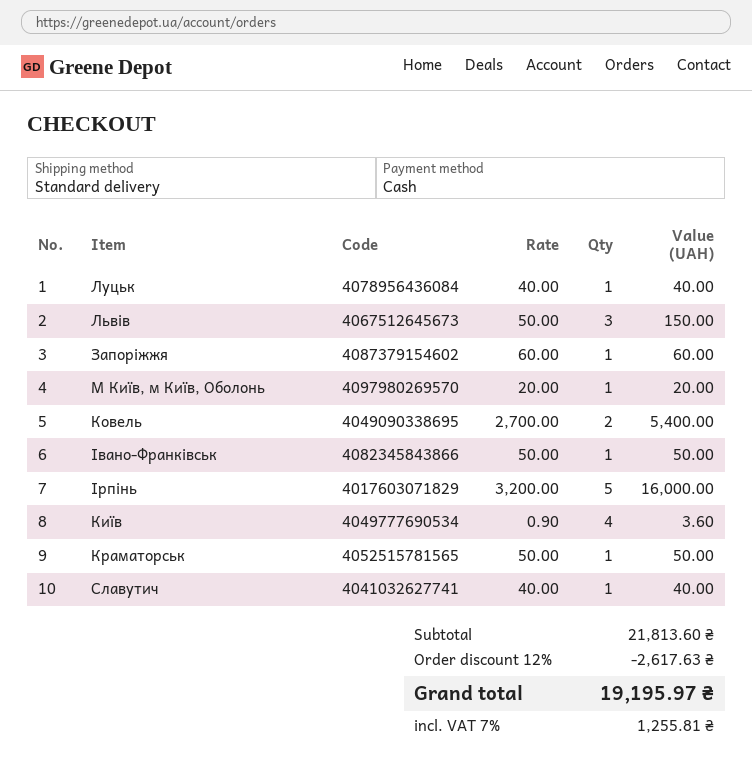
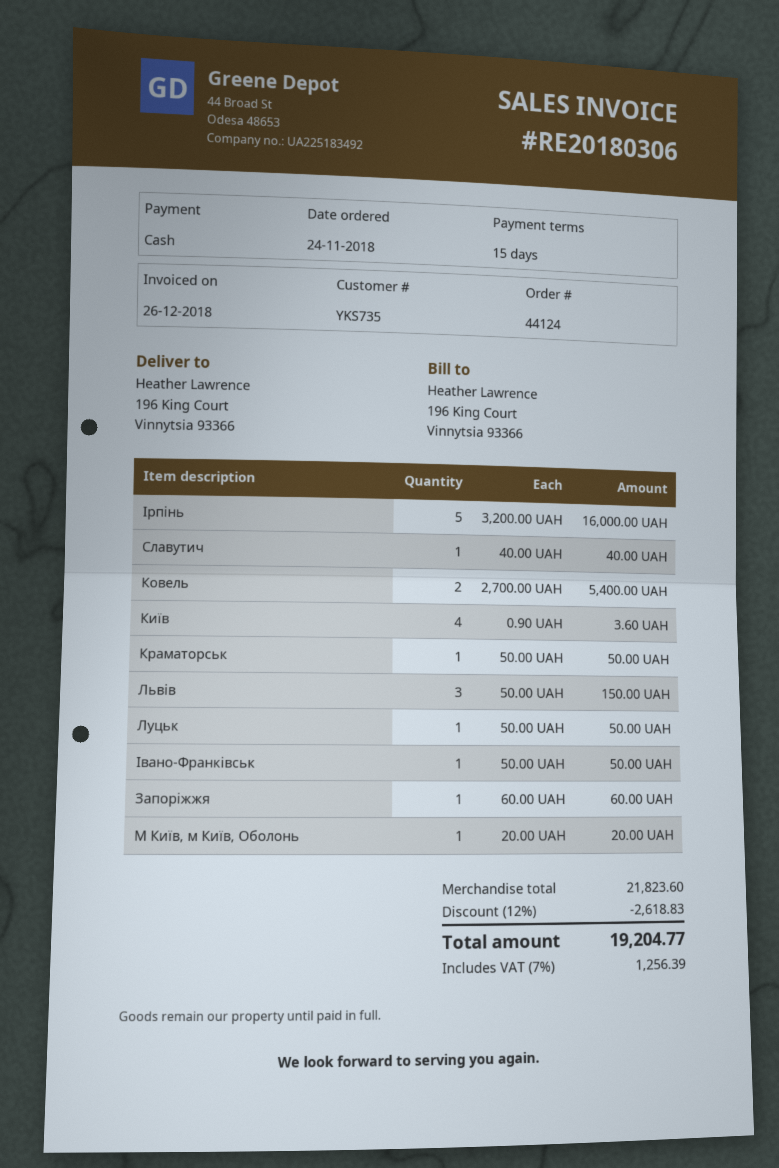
Луцьк: 1 x 40.00 = 40.00 -> 1 x 50.00 = 50.00
subtotal: 21813.60 -> 21823.60
discount: 12% = 2617.63 -> 12% = 2618.83
tax: 7% = 1255.81 -> 7% = 1256.39
total: 19195.97 -> 19204.77

